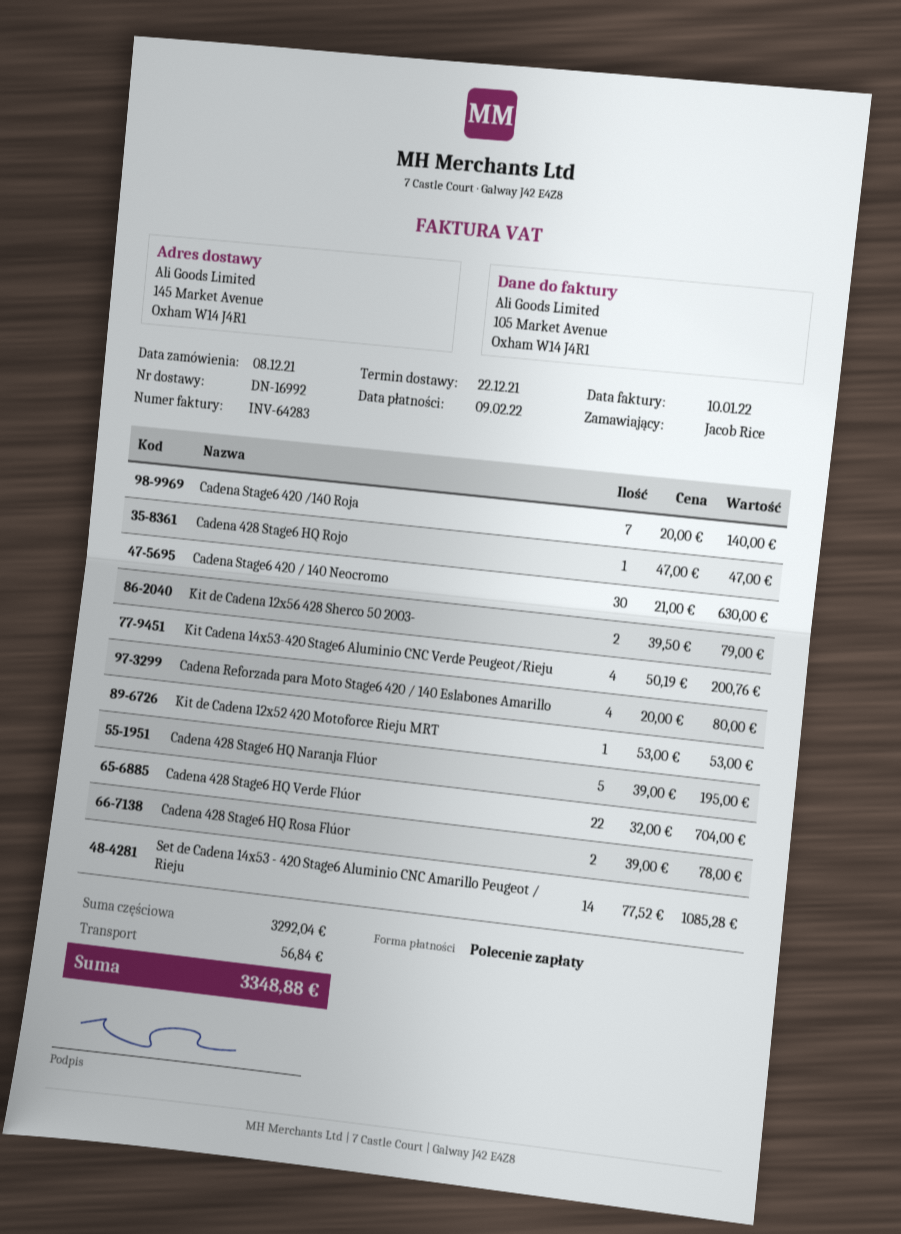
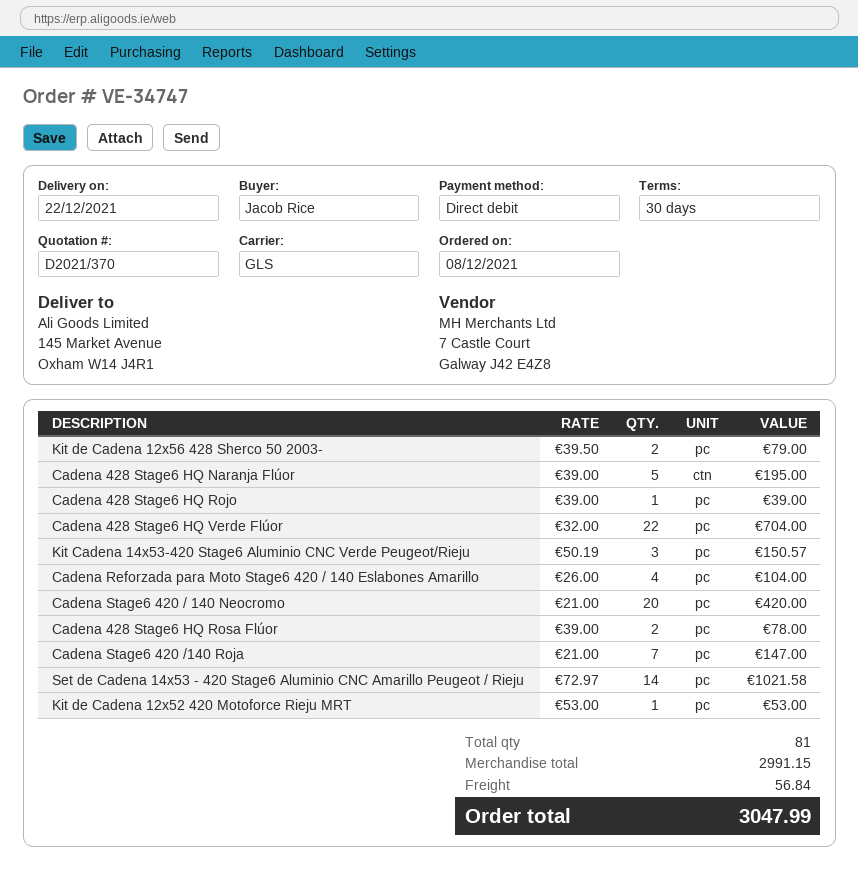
Cadena Stage6 420 /140 Roja: 7 x 20.00 = 140.00 -> 7 x 21.00 = 147.00
Cadena 428 Stage6 HQ Rojo: 1 x 47.00 = 47.00 -> 1 x 39.00 = 39.00
Cadena Stage6 420 / 140 Neocromo: 30 x 21.00 = 630.00 -> 20 x 21.00 = 420.00
Kit Cadena 14x53-420 Stage6 Aluminio CNC Verde Peugeot/Rieju: 4 x 50.19 = 200.76 -> 3 x 50.19 = 150.57
Cadena Reforzada para Moto Stage6 420 / 140 Eslabones Amarillo: 4 x 20.00 = 80.00 -> 4 x 26.00 = 104.00
Set de Cadena 14x53 - 420 Stage6 Aluminio CNC Amarillo Peugeot / Rieju: 14 x 77.52 = 1085.28 -> 14 x 72.97 = 1021.58
subtotal: 3292.04 -> 2991.15
total: 3348.88 -> 3047.99

